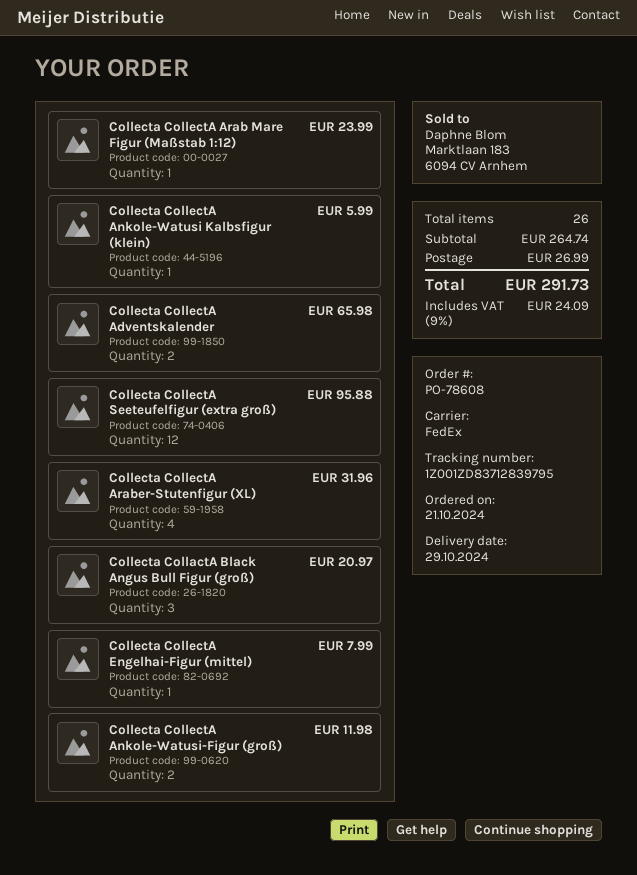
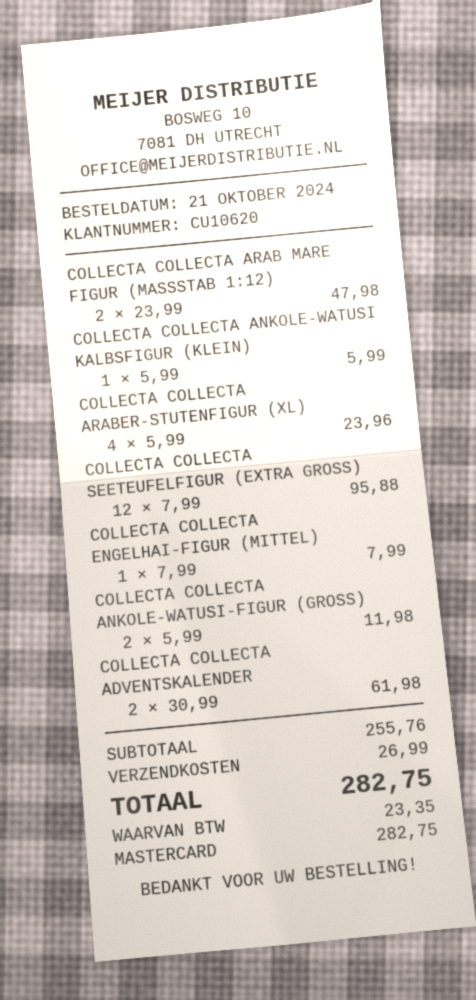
Collecta CollectA Arab Mare Figur (Maßstab 1:12): 1 for 23.99 -> 2 for 47.98
Collecta CollectA Adventskalender: 2 for 65.98 -> 2 for 61.98
Collecta CollectA Araber-Stutenfigur (XL): 4 for 31.96 -> 4 for 23.96
Collecta CollactA Black Angus Bull Figur (groß): 3 for 20.97 -> none
subtotal: 264.74 -> 255.76
tax: 24.09 -> 23.35
total: 291.73 -> 282.75

